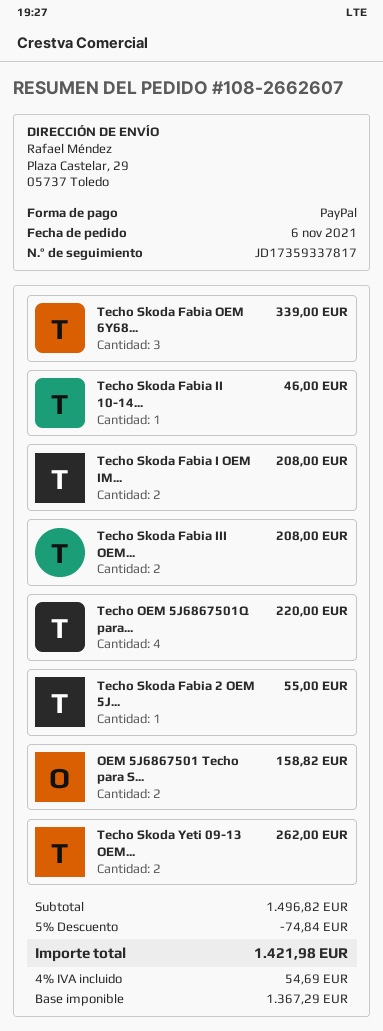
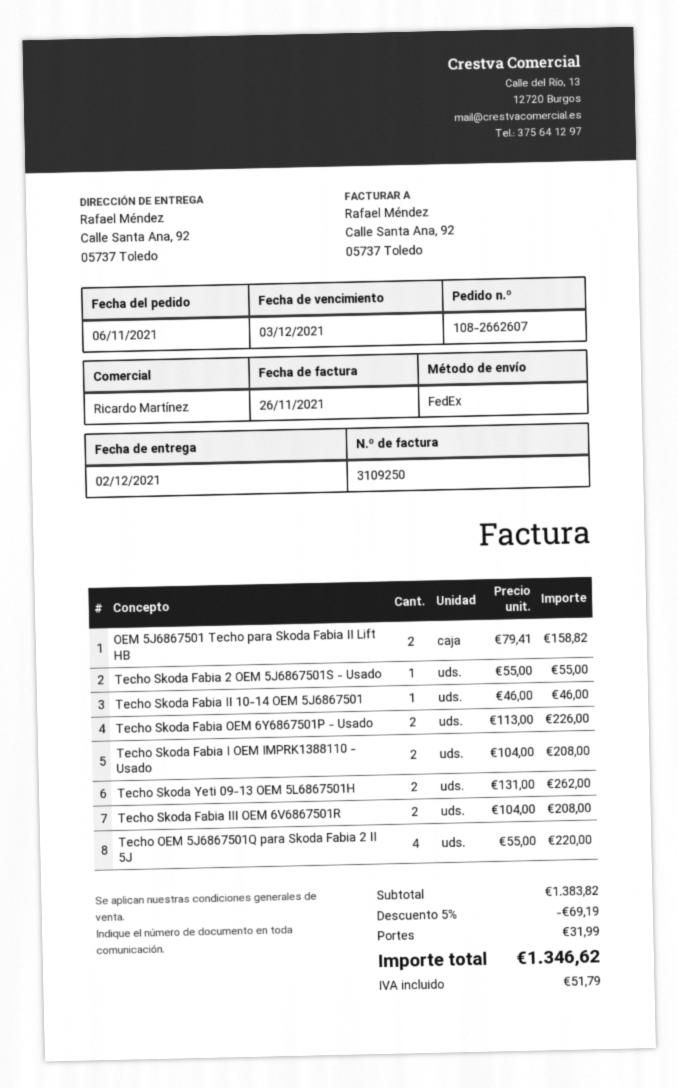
ship to: Plaza Castelar, 29, 05737 Toledo -> Calle Santa Ana, 92, 05737 Toledo
Techo Skoda Fabia OEM 6Y68...: 3 for 339.00 -> 2 for 226.00
subtotal: 1496.82 -> 1383.82
discount: 5% = 74.84 -> 5% = 69.19
shipping: none -> 31.99
tax: 54.69 -> 51.79
total: 1421.98 -> 1346.62

